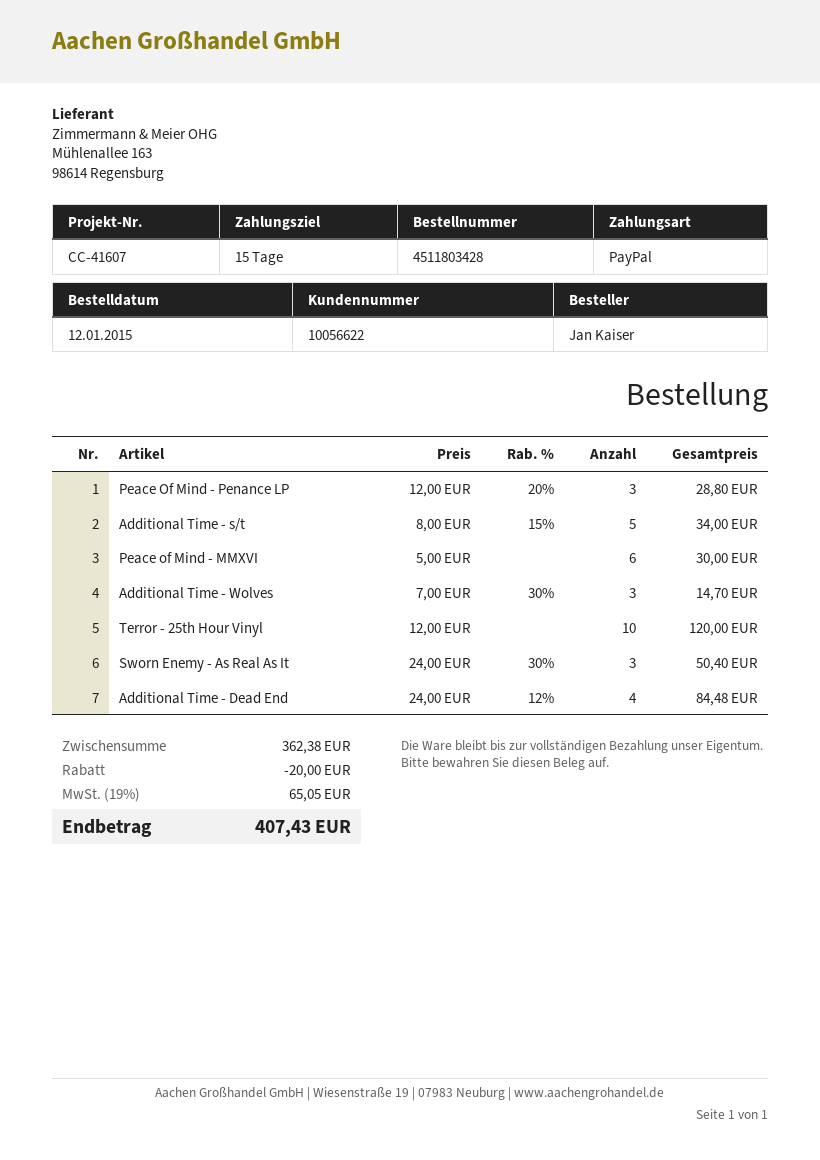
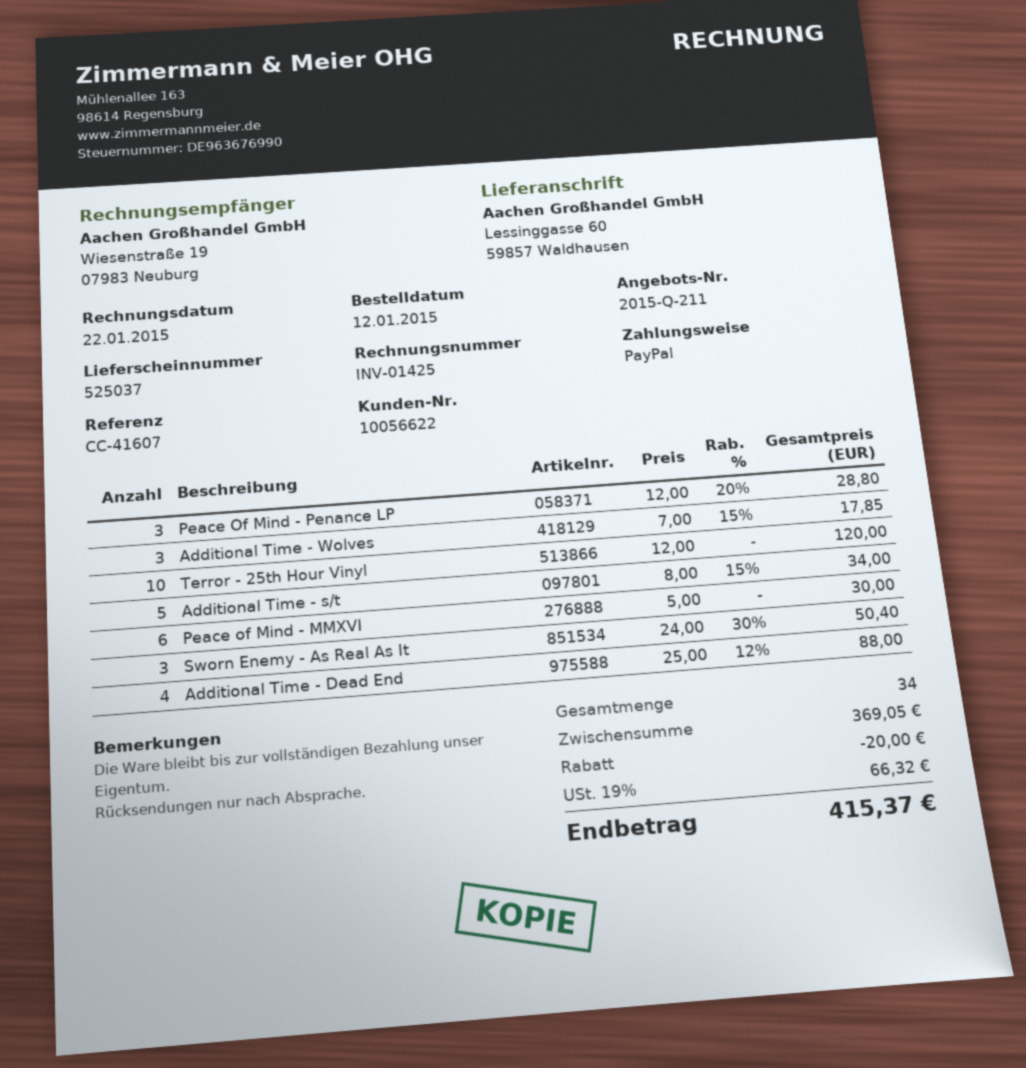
Additional Time - Wolves: 3 x 7.00 - 30% = 14.70 -> 3 x 7.00 - 15% = 17.85
Additional Time - Dead End: 4 x 24.00 - 12% = 84.48 -> 4 x 25.00 - 12% = 88.00
subtotal: 362.38 -> 369.05
tax: 19% = 65.05 -> 19% = 66.32
total: 407.43 -> 415.37

